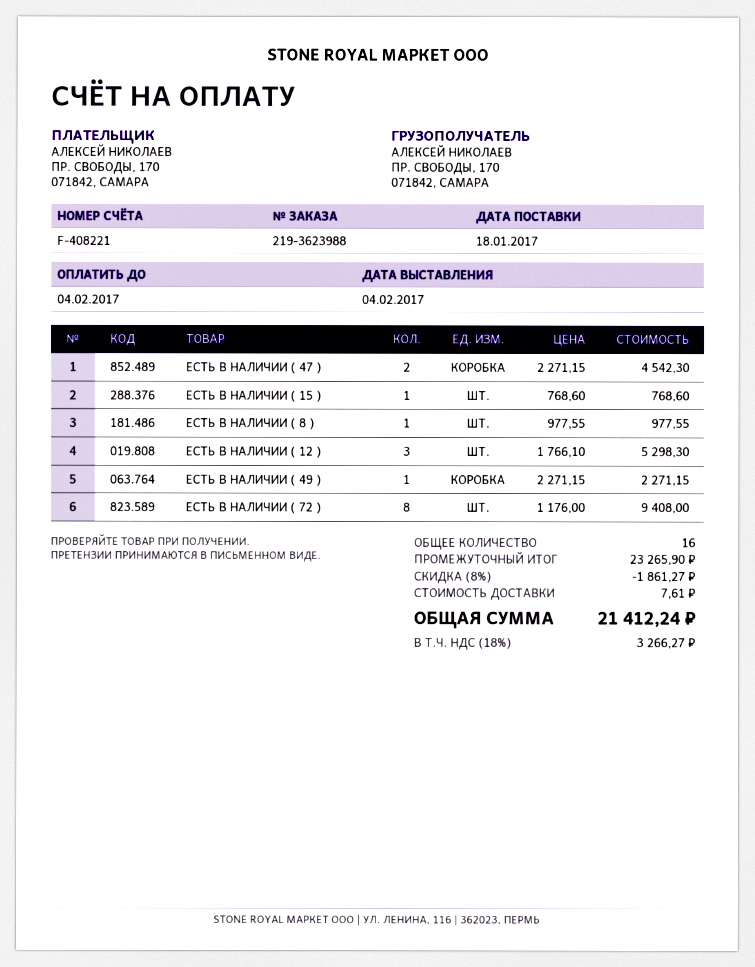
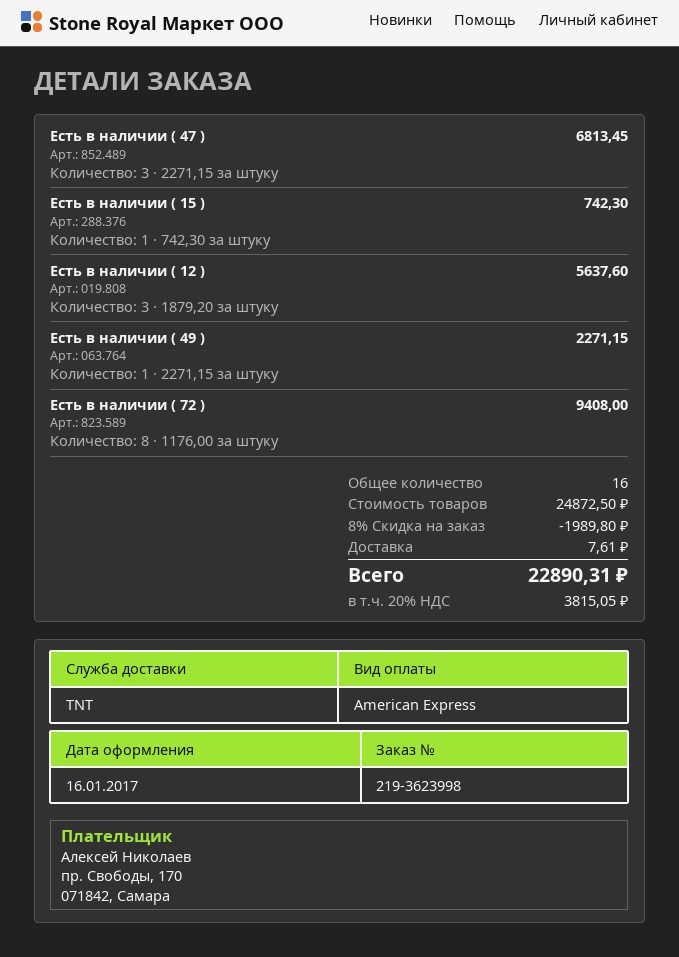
order number: 219-3623988 -> 219-3623998
ЕСТЬ В НАЛИЧИИ ( 47 ): 2 x 2271.15 = 4542.30 -> 3 x 2271.15 = 6813.45
ЕСТЬ В НАЛИЧИИ ( 15 ): 1 x 768.60 = 768.60 -> 1 x 742.30 = 742.30
ЕСТЬ В НАЛИЧИИ ( 8 ): 1 x 977.55 = 977.55 -> none
ЕСТЬ В НАЛИЧИИ ( 12 ): 3 x 1766.10 = 5298.30 -> 3 x 1879.20 = 5637.60
subtotal: 23265.90 -> 24872.50
discount: 8% = 1861.27 -> 8% = 1989.80
tax: 18% = 3266.27 -> 20% = 3815.05
total: 21412.24 -> 22890.31

